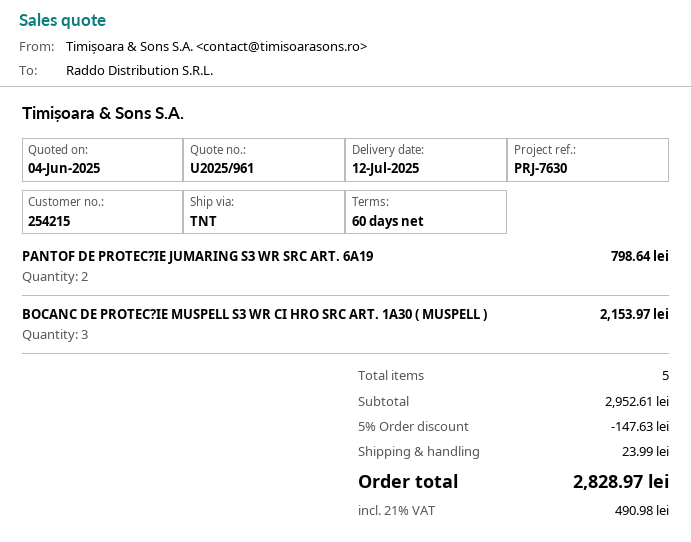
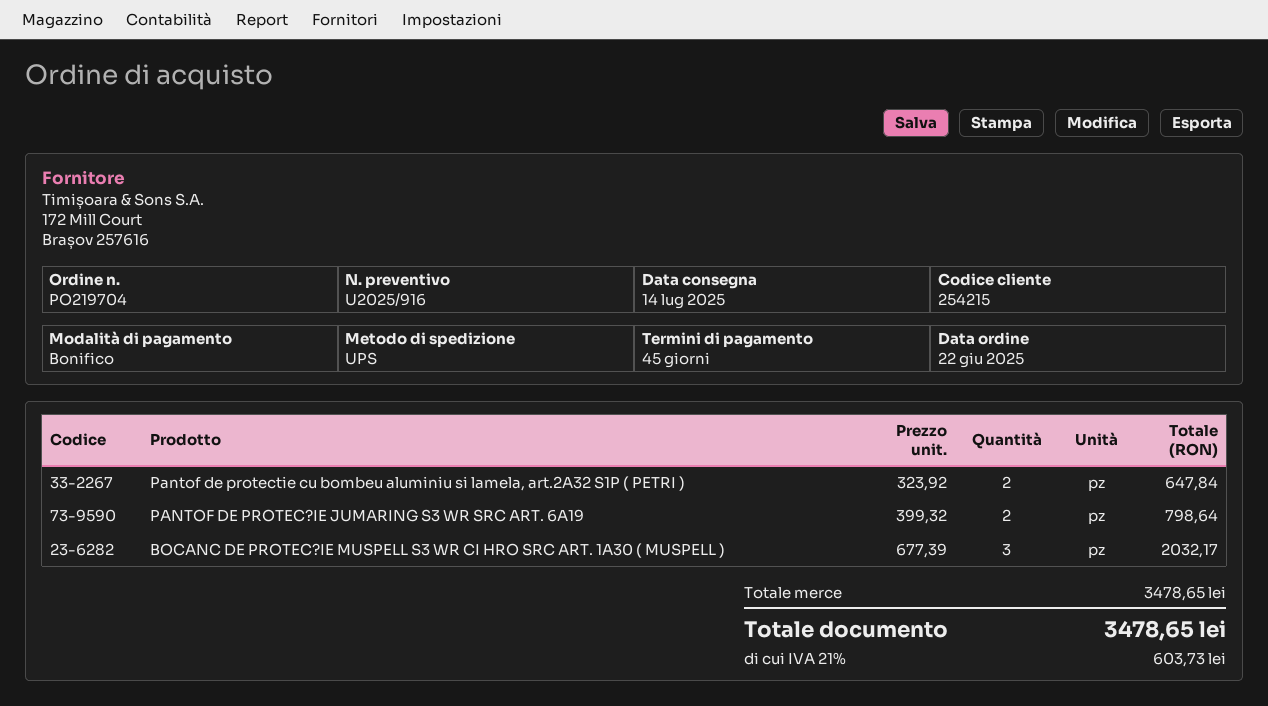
quote number: U2025/961 -> U2025/916
delivery date: 2025-07-12 -> 2025-07-14
payment terms: 60 days -> 45 days
shipping method: TNT -> UPS
BOCANC DE PROTEC?IE MUSPELL S3 WR CI HRO SRC ART. 1A30 ( MUSPELL ): 3 for 2153.97 -> 3 for 2032.17
Pantof de protectie cu bombeu aluminiu si lamela, art.2A32 S1P ( PETRI ): none -> 2 for 647.84
subtotal: 2952.61 -> 3478.65
discount: 5% = 147.63 -> none
shipping: 23.99 -> none
tax: 21% = 490.98 -> 21% = 603.73
total: 2828.97 -> 3478.65

